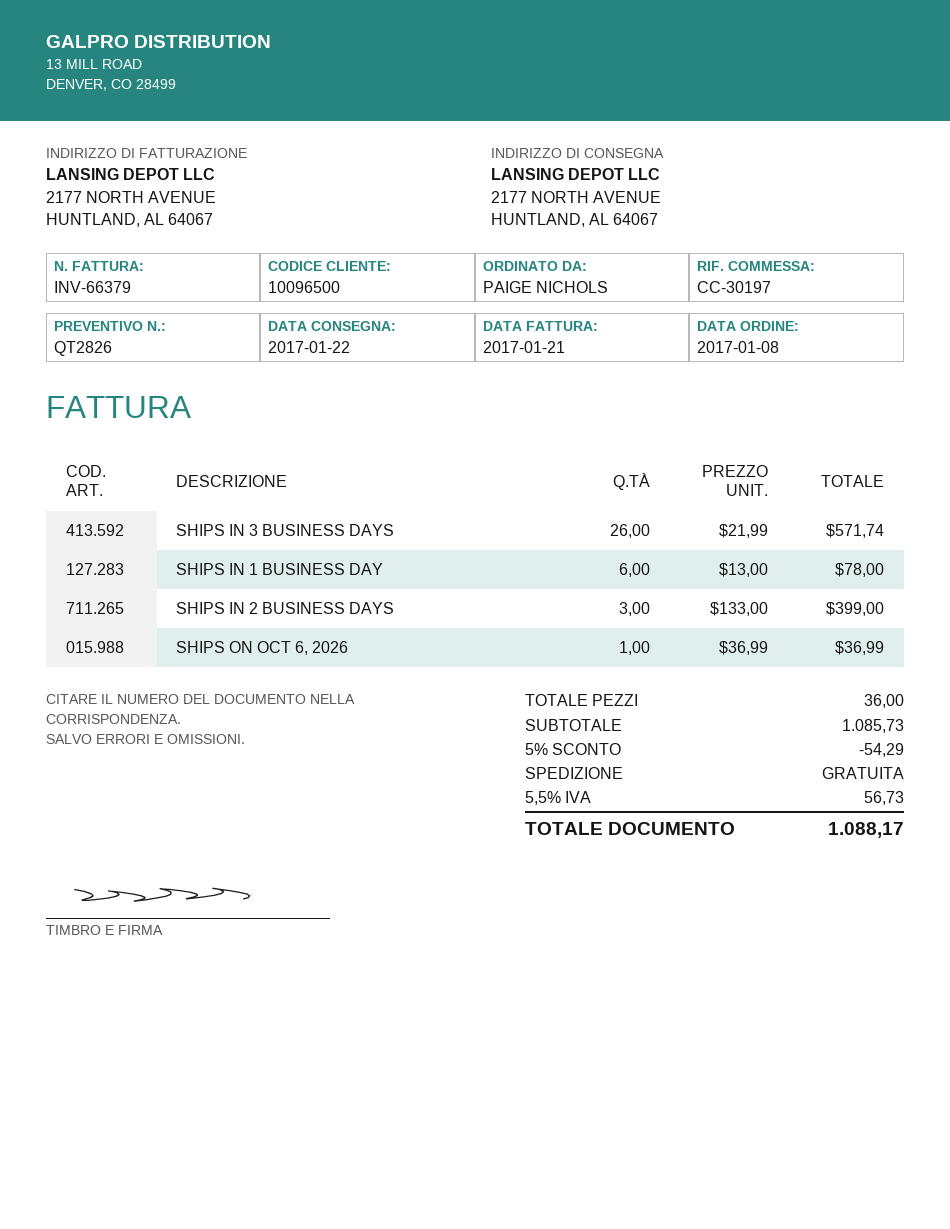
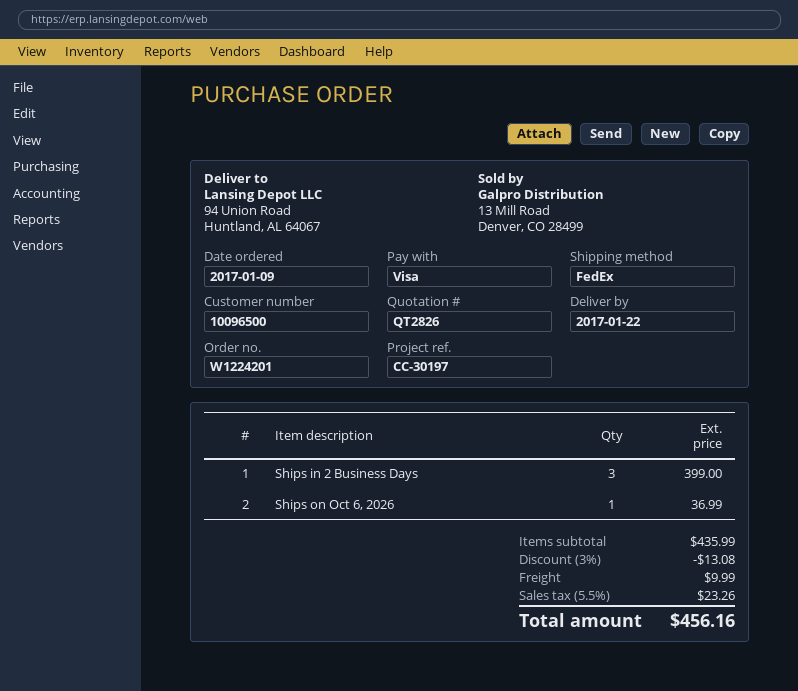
order date: 2017-01-08 -> 2017-01-09
ship to: 2177 NORTH AVENUE, HUNTLAND, AL 64067 -> 94 Union Road, Huntland, AL 64067
SHIPS IN 3 BUSINESS DAYS: 26 for 571.74 -> none
SHIPS IN 1 BUSINESS DAY: 6 for 78.00 -> none
subtotal: 1085.73 -> 435.99
discount: 5% = 54.29 -> 3% = 13.08
shipping: 0.00 -> 9.99
tax: 5.5% = 56.73 -> 5.5% = 23.26
total: 1088.17 -> 456.16

